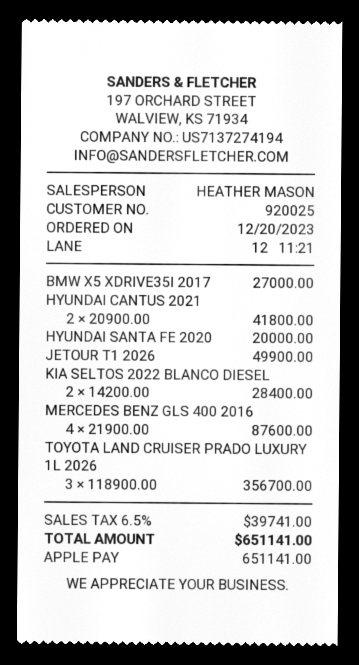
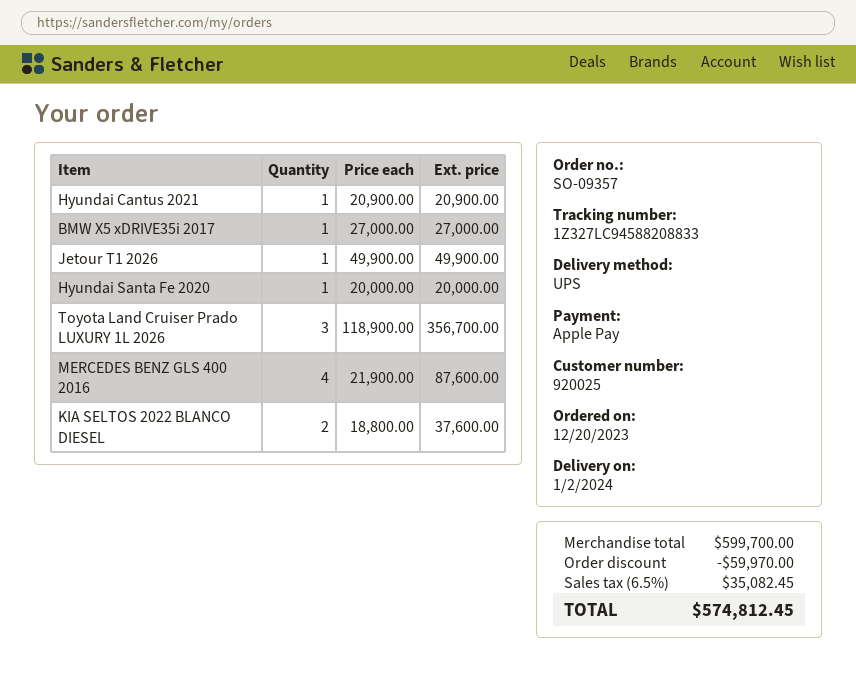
HYUNDAI CANTUS 2021: 2 x 20900.00 = 41800.00 -> 1 x 20900.00 = 20900.00
KIA SELTOS 2022 BLANCO DIESEL: 2 x 14200.00 = 28400.00 -> 2 x 18800.00 = 37600.00
discount: none -> 59970.00
tax: 6.5% = 39741.00 -> 6.5% = 35082.45
total: 651141.00 -> 574812.45

